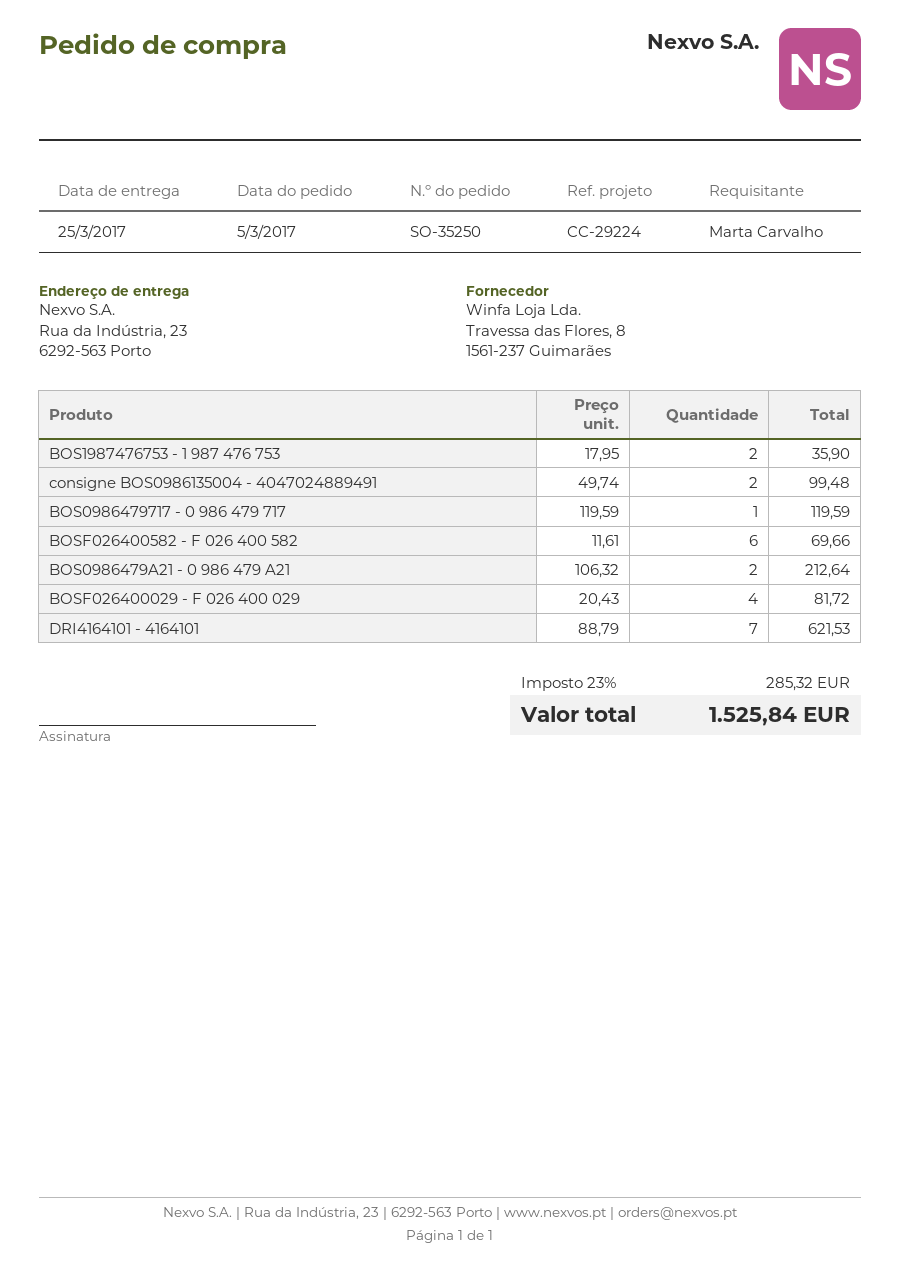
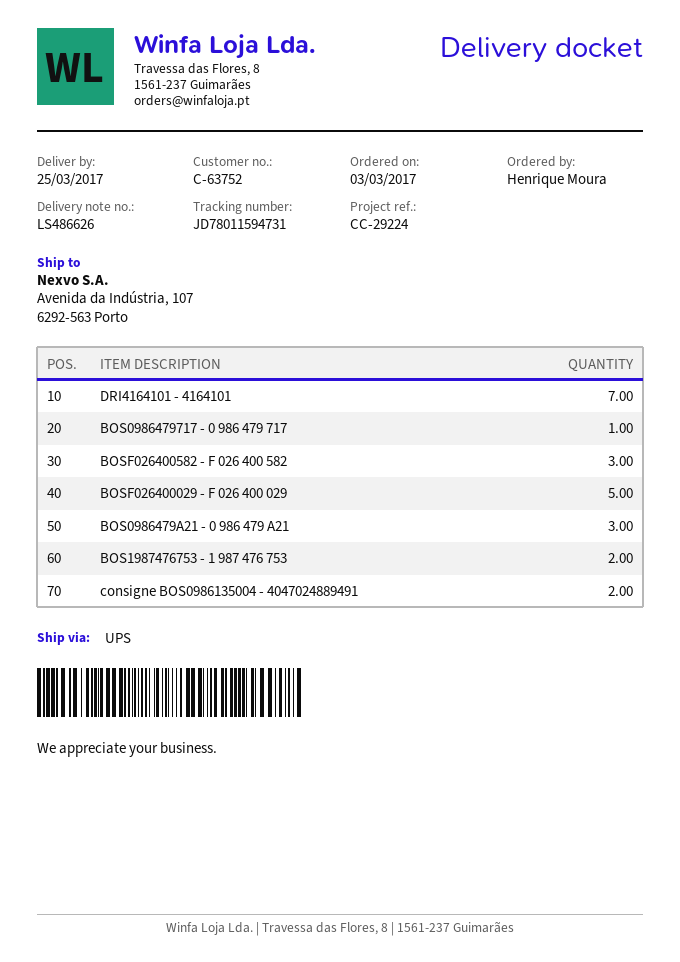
order date: 2017-03-05 -> 2017-03-03
ordered by: Marta Carvalho -> Henrique Moura
ship to: Rua da Indústria, 23, 6292-563 Porto -> Avenida da Indústria, 107, 6292-563 Porto
BOSF026400582 - F 026 400 582: 6 -> 3
BOS0986479A21 - 0 986 479 A21: 2 -> 3
BOSF026400029 - F 026 400 029: 4 -> 5

